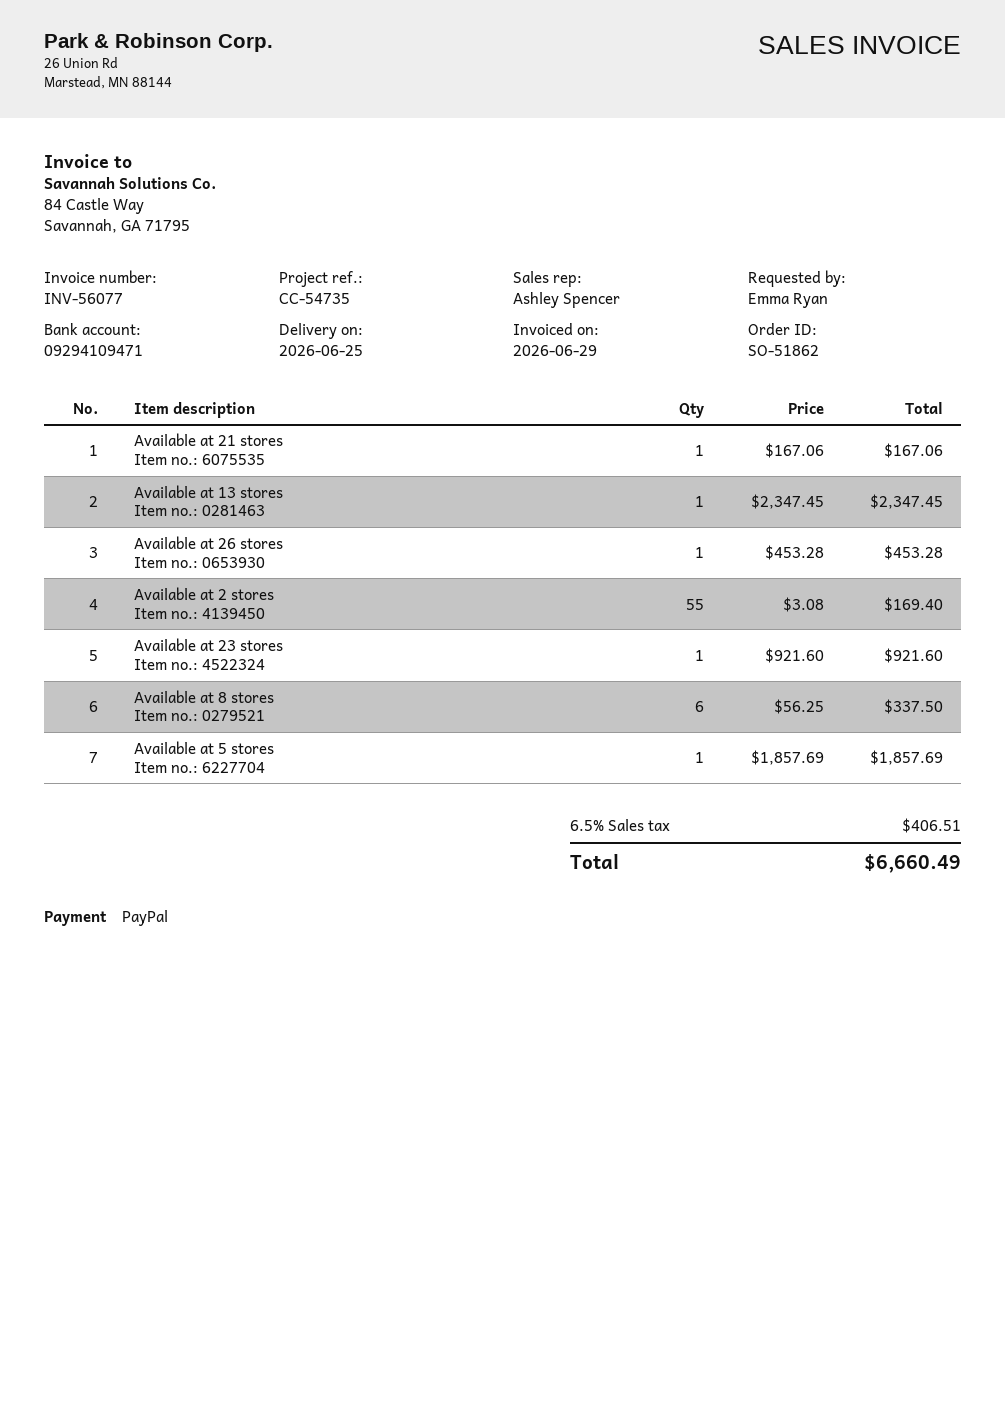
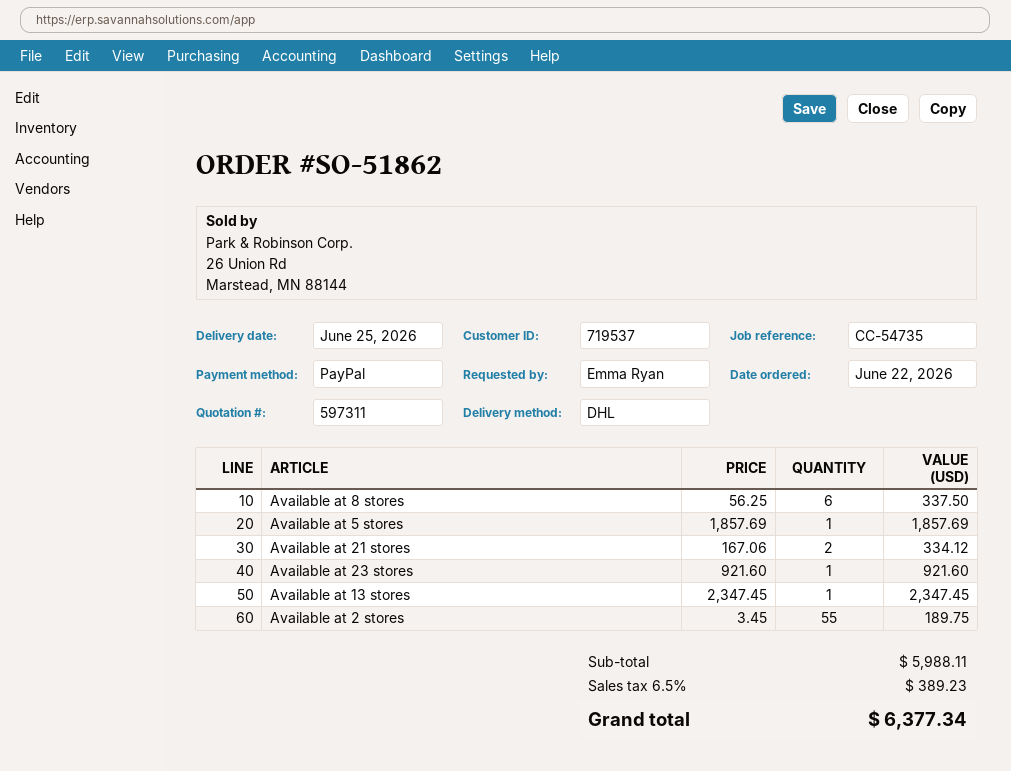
Available at 21 stores: 1 x 167.06 = 167.06 -> 2 x 167.06 = 334.12
Available at 26 stores: 1 x 453.28 = 453.28 -> none
Available at 2 stores: 55 x 3.08 = 169.40 -> 55 x 3.45 = 189.75
tax: 6.5% = 406.51 -> 6.5% = 389.23
total: 6660.49 -> 6377.34

